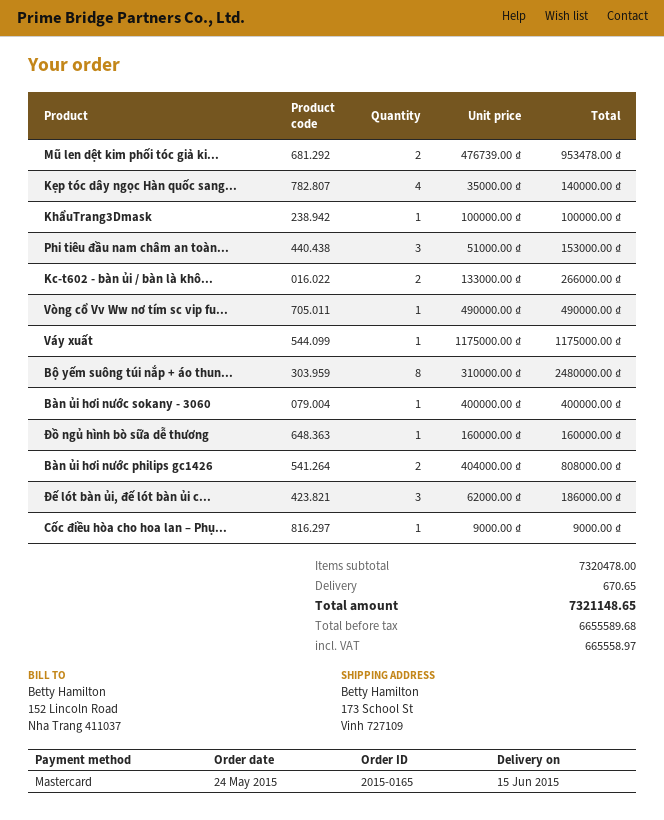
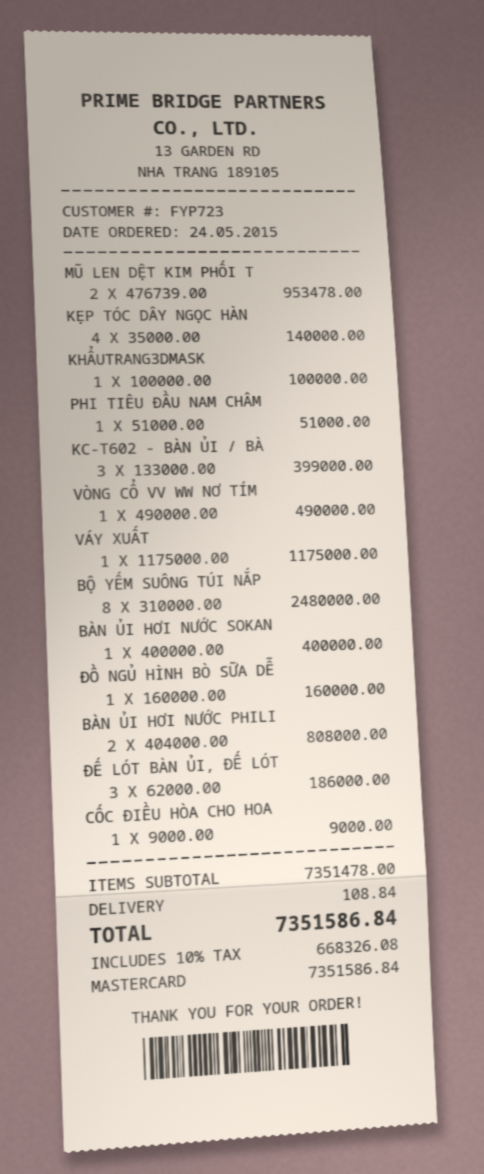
Phi tiêu đầu nam châm an toàn...: 3 x 51000.00 = 153000.00 -> 1 x 51000.00 = 51000.00
Kc-t602 - bàn ủi / bàn là khô...: 2 x 133000.00 = 266000.00 -> 3 x 133000.00 = 399000.00
subtotal: 7320478.00 -> 7351478.00
shipping: 670.65 -> 108.84
tax: 665558.97 -> 668326.08
total: 7321148.65 -> 7351586.84

